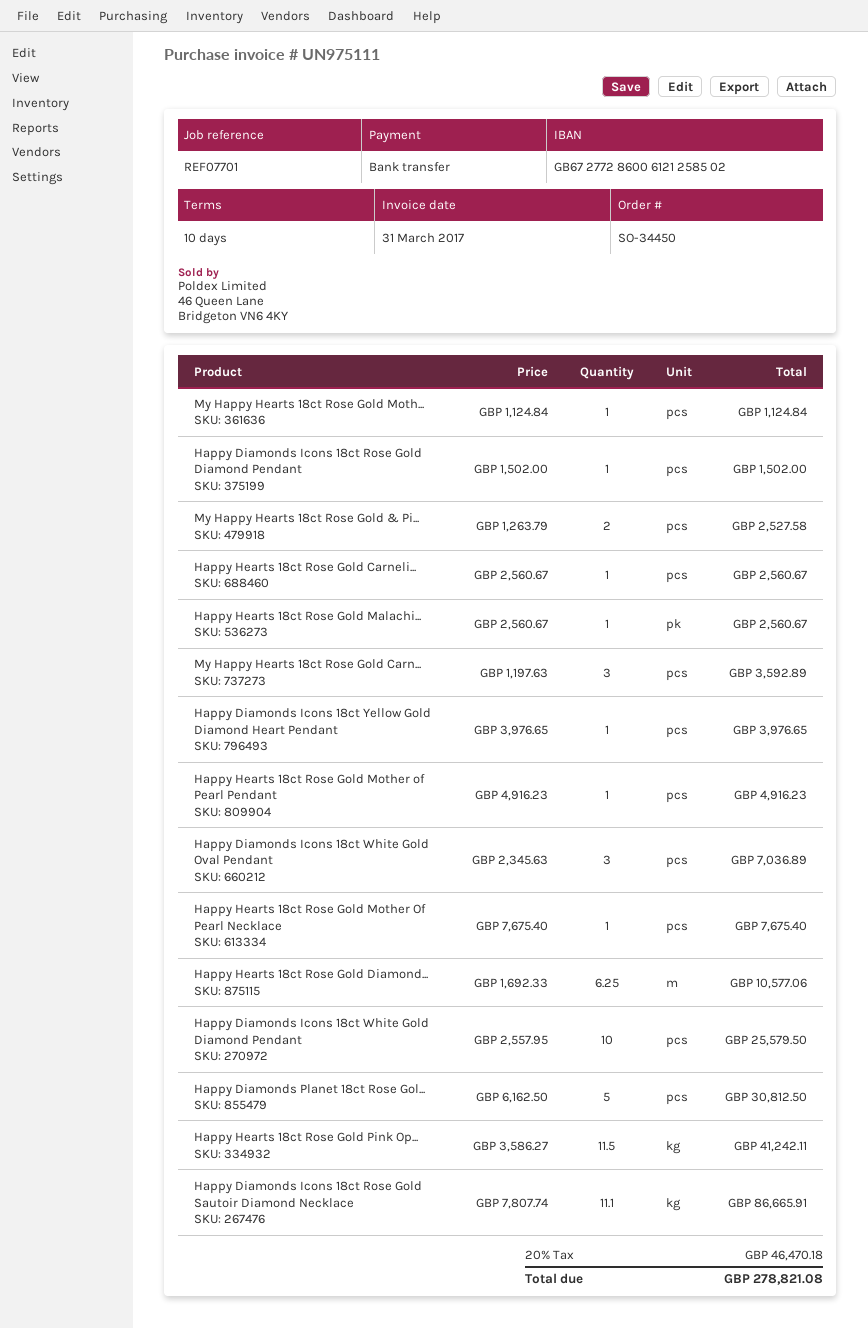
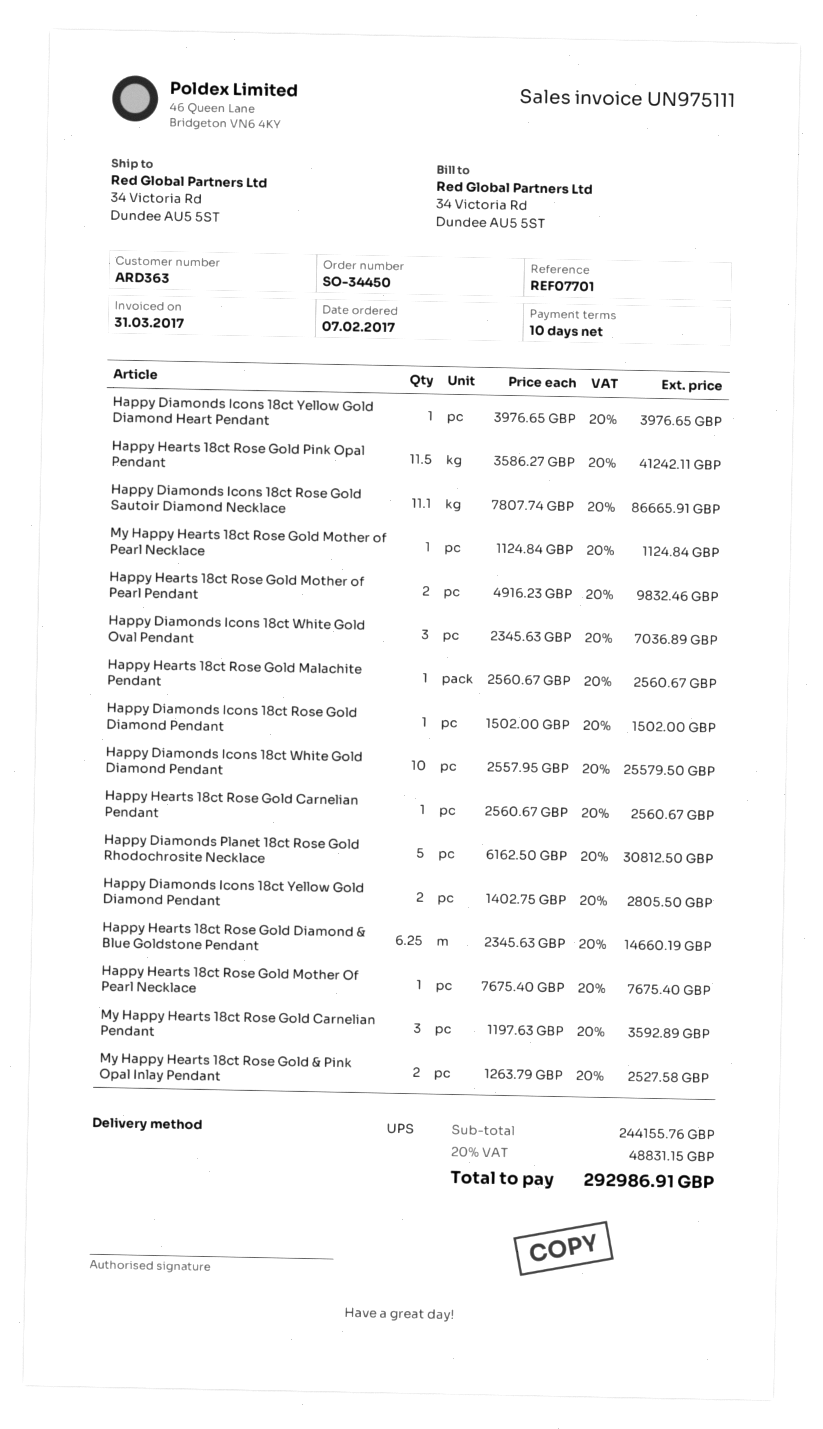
Happy Hearts 18ct Rose Gold Mother of Pearl Pendant: 1 x 4916.23 = 4916.23 -> 2 x 4916.23 = 9832.46
Happy Hearts 18ct Rose Gold Diamond...: 6.25 x 1692.33 = 10577.06 -> 6.25 x 2345.63 = 14660.19
Happy Diamonds Icons 18ct Yellow Gold Diamond Pendant: none -> 2 x 1402.75 = 2805.50
tax: 20% = 46470.18 -> 20% = 48831.15
total: 278821.08 -> 292986.91

